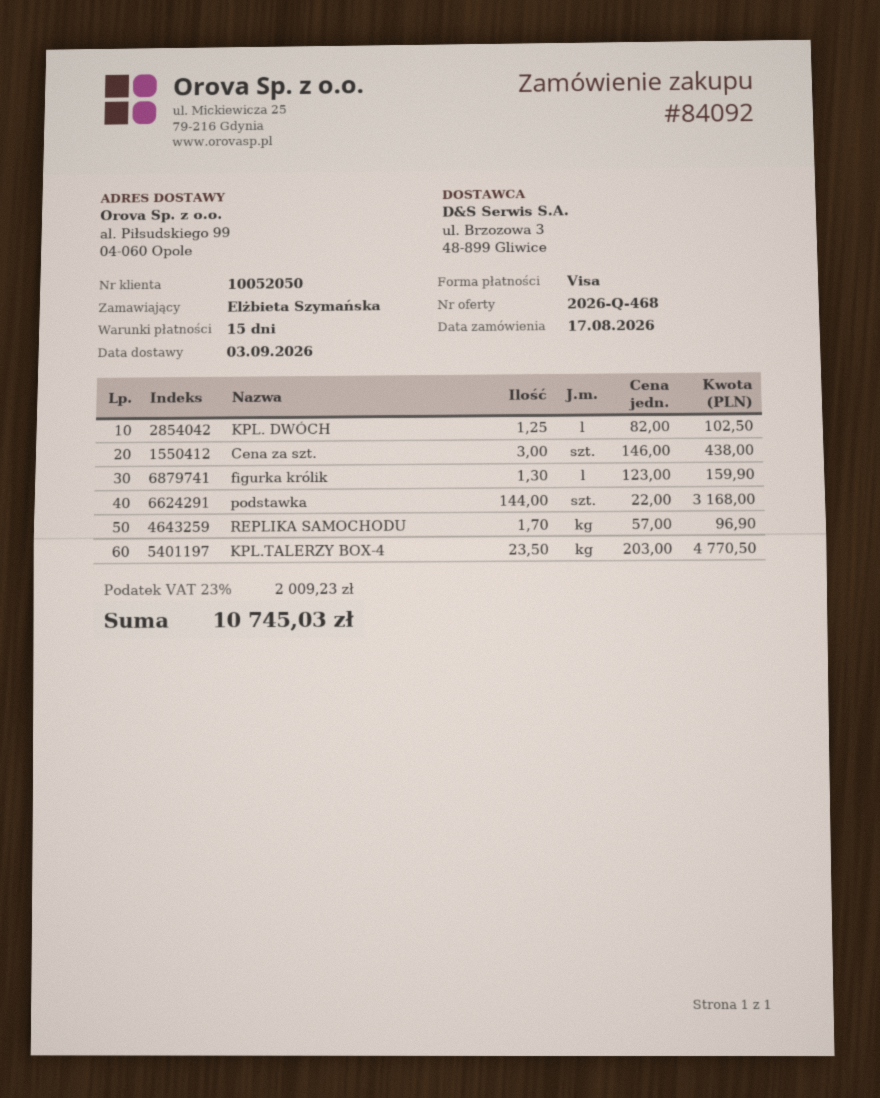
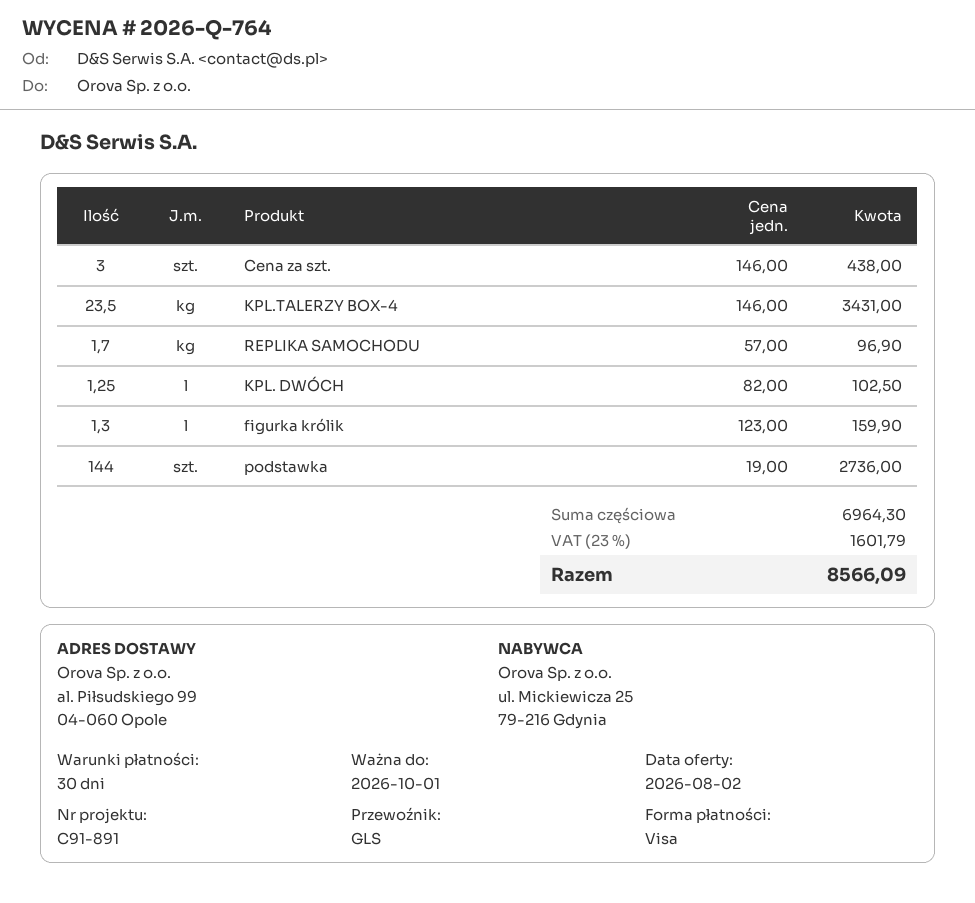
quote number: 2026-Q-468 -> 2026-Q-764
payment terms: 15 days -> 30 days
podstawka: 144 x 22.00 = 3168.00 -> 144 x 19.00 = 2736.00
KPL.TALERZY BOX-4: 23.5 x 203.00 = 4770.50 -> 23.5 x 146.00 = 3431.00
tax: 23% = 2009.23 -> 23% = 1601.79
total: 10745.03 -> 8566.09

